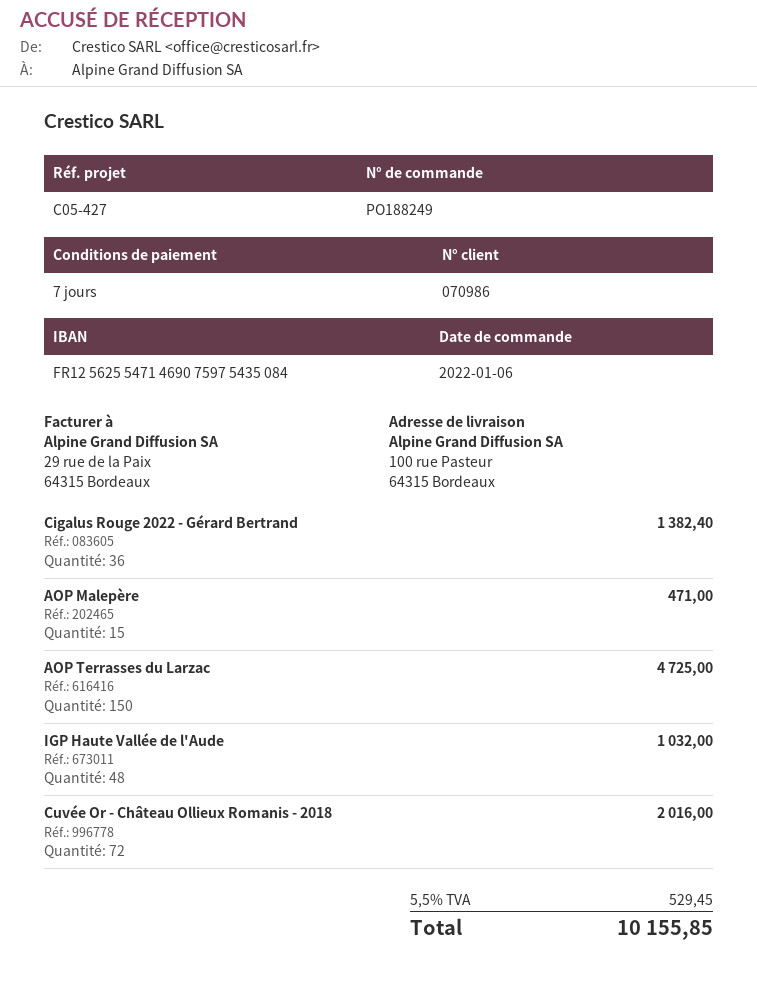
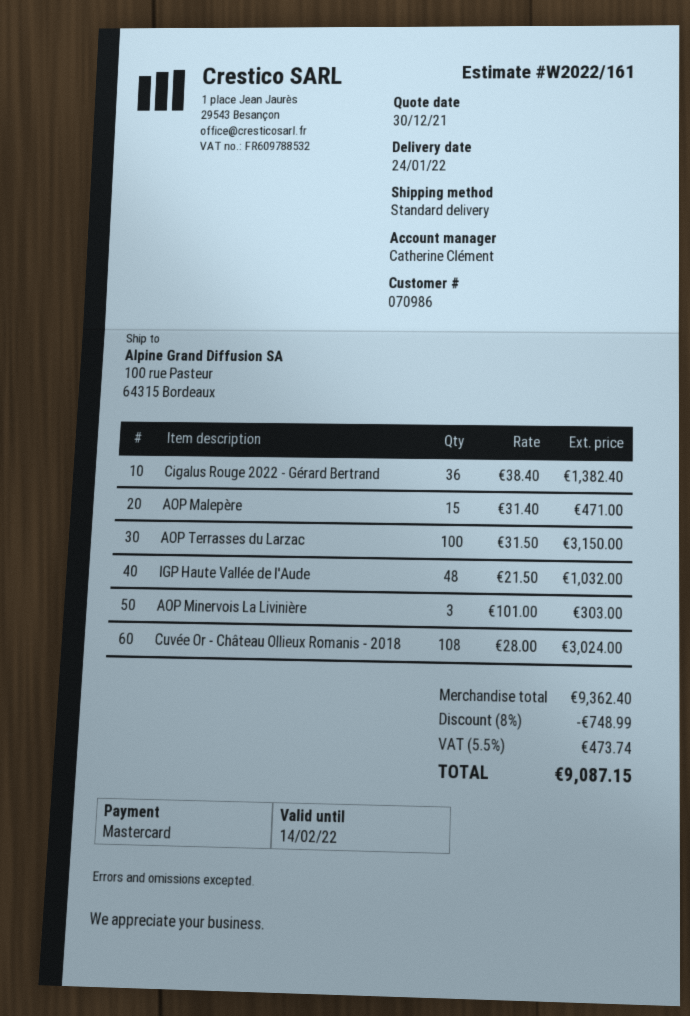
AOP Terrasses du Larzac: 150 for 4725.00 -> 100 for 3150.00
Cuvée Or - Château Ollieux Romanis - 2018: 72 for 2016.00 -> 108 for 3024.00
AOP Minervois La Livinière: none -> 3 for 303.00
discount: none -> 8% = 748.99
tax: 5.5% = 529.45 -> 5.5% = 473.74
total: 10155.85 -> 9087.15

